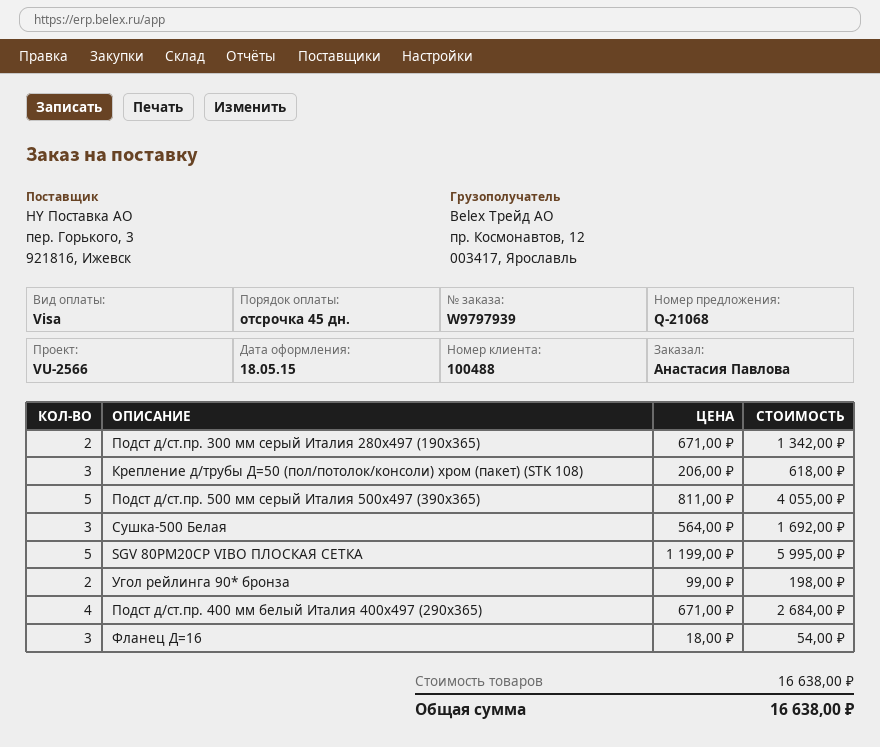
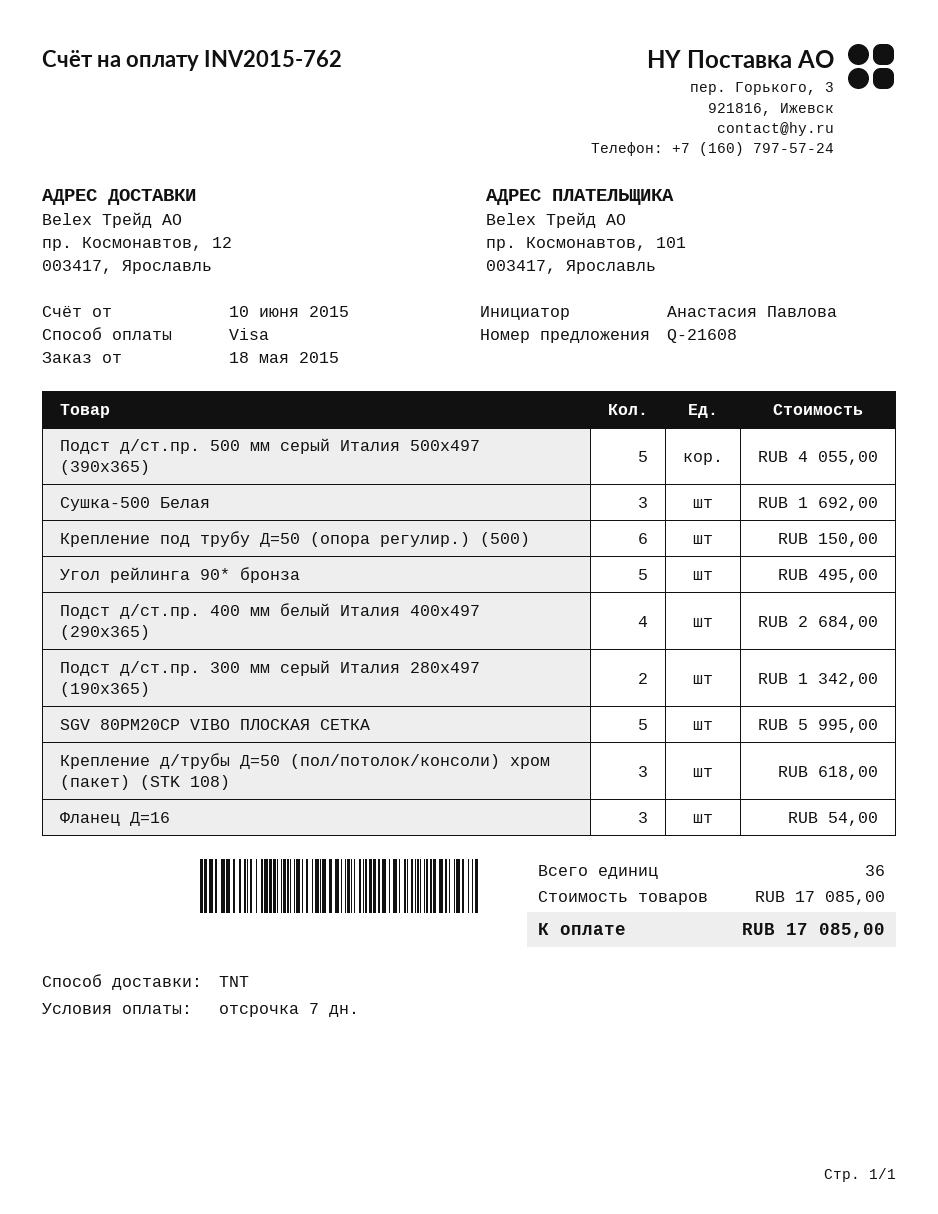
quote number: Q-21068 -> Q-21608
payment terms: 45 days -> 7 days
Угол рейлинга 90* бронза: 2 for 198.00 -> 5 for 495.00
Крепление под трубу Д=50 (опора регулир.) (500): none -> 6 for 150.00
subtotal: 16638.00 -> 17085.00
total: 16638.00 -> 17085.00

